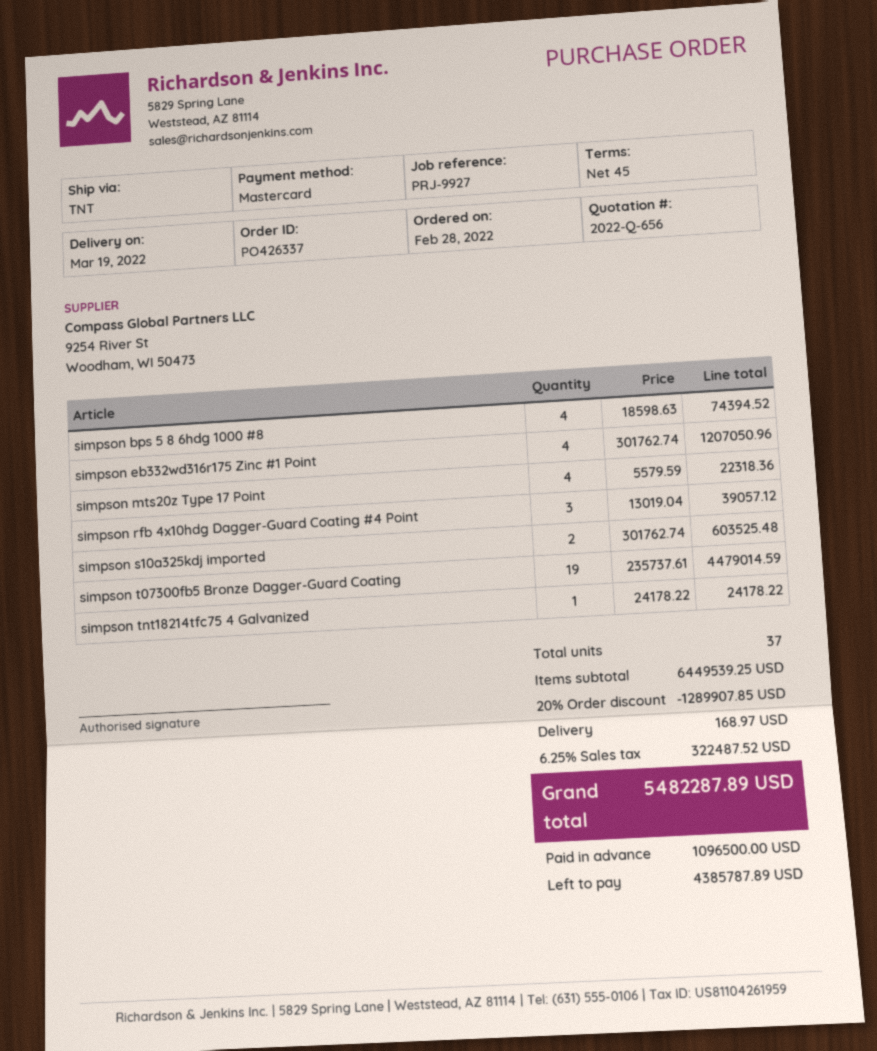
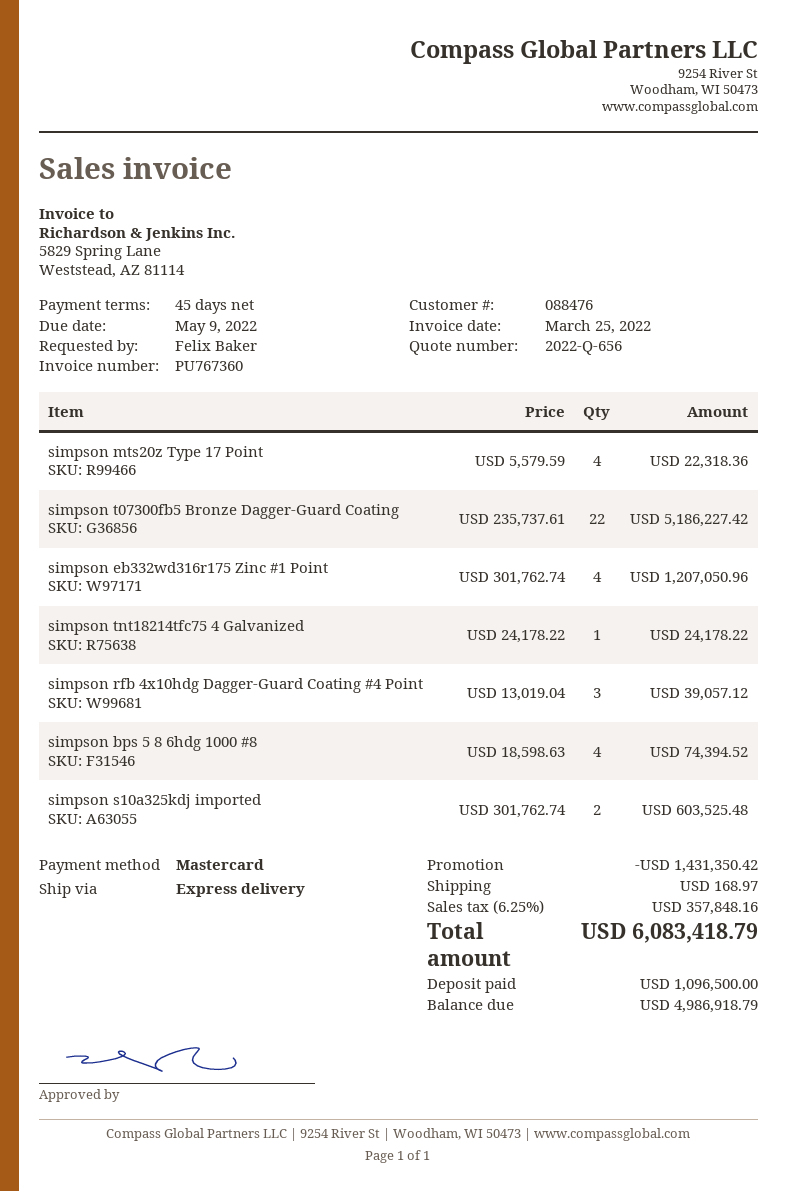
shipping method: TNT -> express
simpson t07300fb5 Bronze Dagger-Guard Coating: 19 x 235737.61 = 4479014.59 -> 22 x 235737.61 = 5186227.42
discount: 1289907.85 -> 1431350.42
tax: 6.25% = 322487.52 -> 6.25% = 357848.16
total: 5482287.89 -> 6083418.79
balance: 4385787.89 -> 4986918.79

